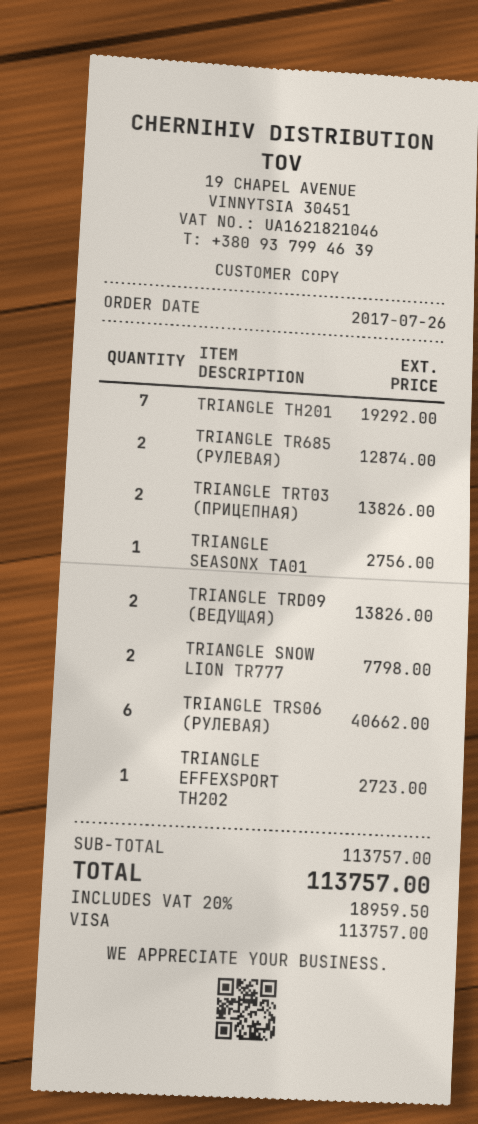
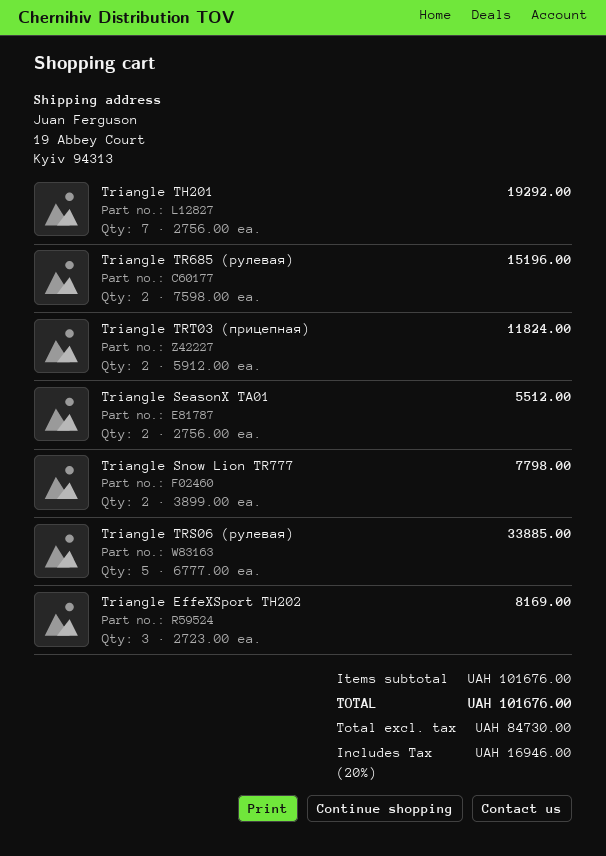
TRIANGLE TR685 (РУЛЕВАЯ): 2 for 12874.00 -> 2 for 15196.00
TRIANGLE TRT03 (ПРИЦЕПНАЯ): 2 for 13826.00 -> 2 for 11824.00
TRIANGLE SEASONX TA01: 1 for 2756.00 -> 2 for 5512.00
TRIANGLE TRD09 (ВЕДУЩАЯ): 2 for 13826.00 -> none
TRIANGLE TRS06 (РУЛЕВАЯ): 6 for 40662.00 -> 5 for 33885.00
TRIANGLE EFFEXSPORT TH202: 1 for 2723.00 -> 3 for 8169.00
subtotal: 113757.00 -> 101676.00
tax: 20% = 18959.50 -> 20% = 16946.00
total: 113757.00 -> 101676.00

